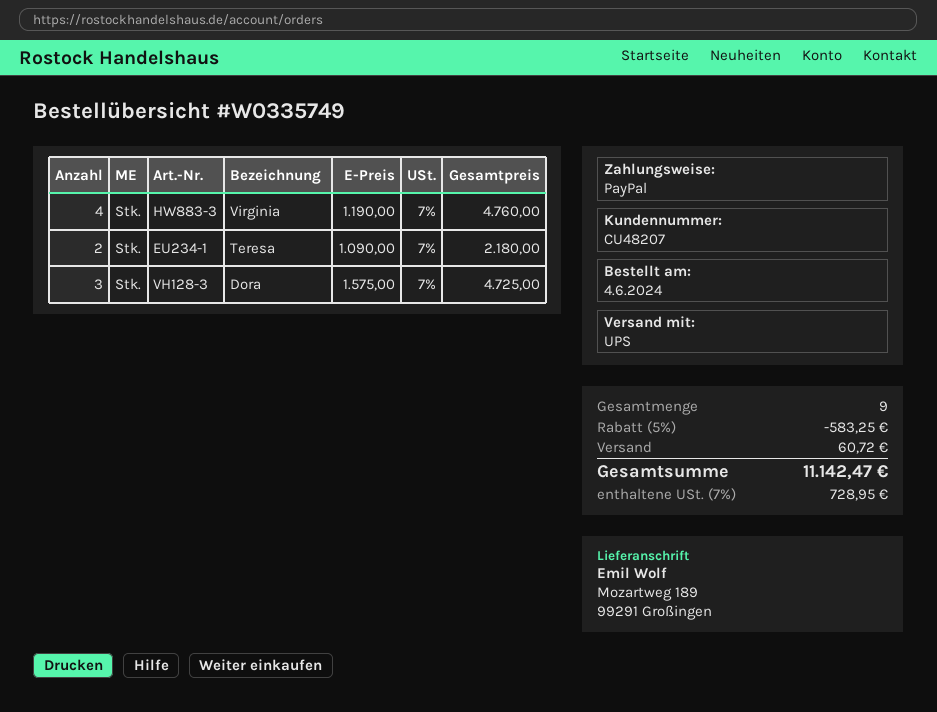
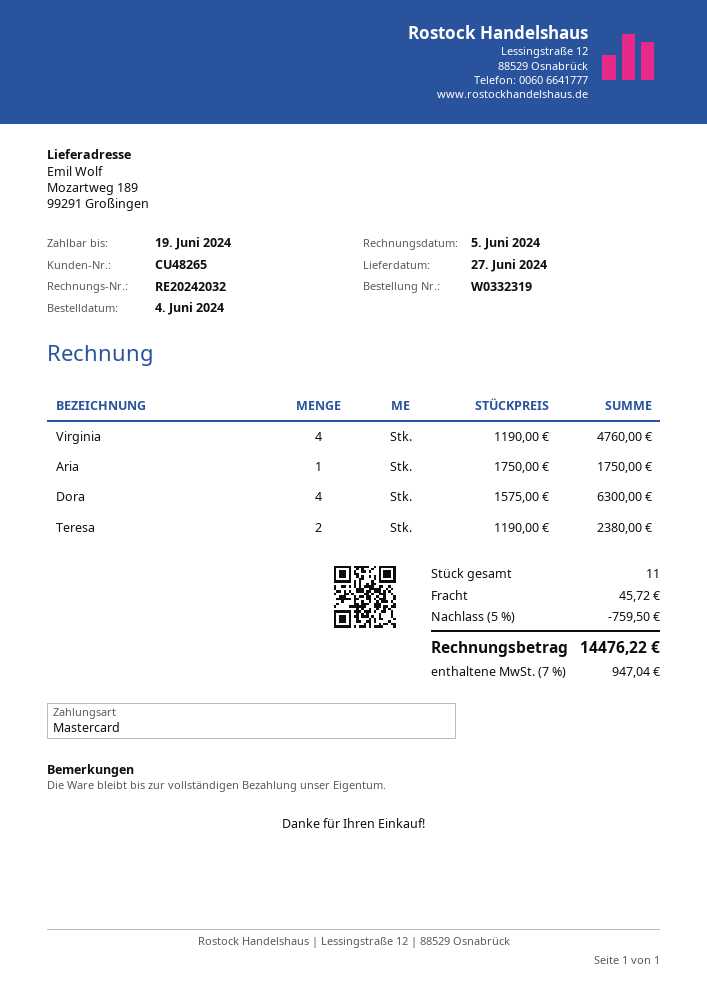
order number: W0335749 -> W0332319
customer number: CU48207 -> CU48265
payment method: PayPal -> Mastercard
Teresa: 2 x 1090.00 = 2180.00 -> 2 x 1190.00 = 2380.00
Dora: 3 x 1575.00 = 4725.00 -> 4 x 1575.00 = 6300.00
Aria: none -> 1 x 1750.00 = 1750.00
total quantity: 9 -> 11
discount: 5% = 583.25 -> 5% = 759.50
shipping: 60.72 -> 45.72
tax: 7% = 728.95 -> 7% = 947.04
total: 11142.47 -> 14476.22

